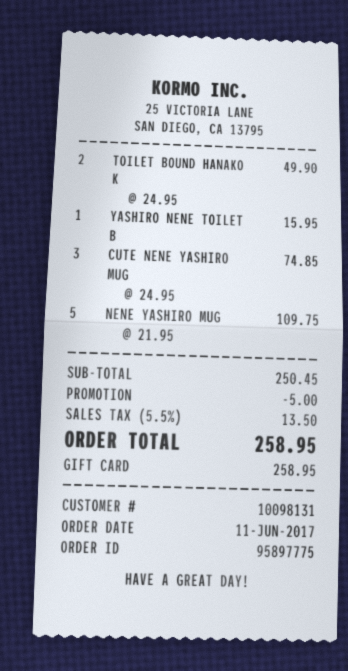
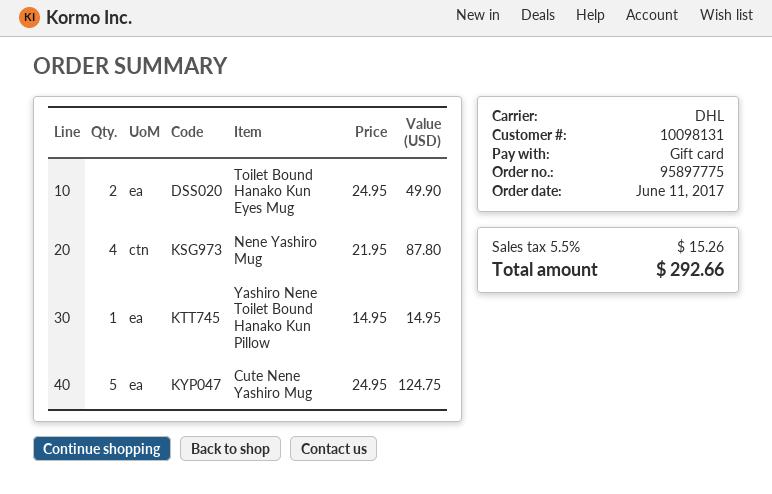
YASHIRO NENE TOILET B: 1 x 15.95 = 15.95 -> 1 x 14.95 = 14.95
CUTE NENE YASHIRO MUG: 3 x 24.95 = 74.85 -> 5 x 24.95 = 124.75
NENE YASHIRO MUG: 5 x 21.95 = 109.75 -> 4 x 21.95 = 87.80
discount: 5.00 -> none
tax: 5.5% = 13.50 -> 5.5% = 15.26
total: 258.95 -> 292.66

